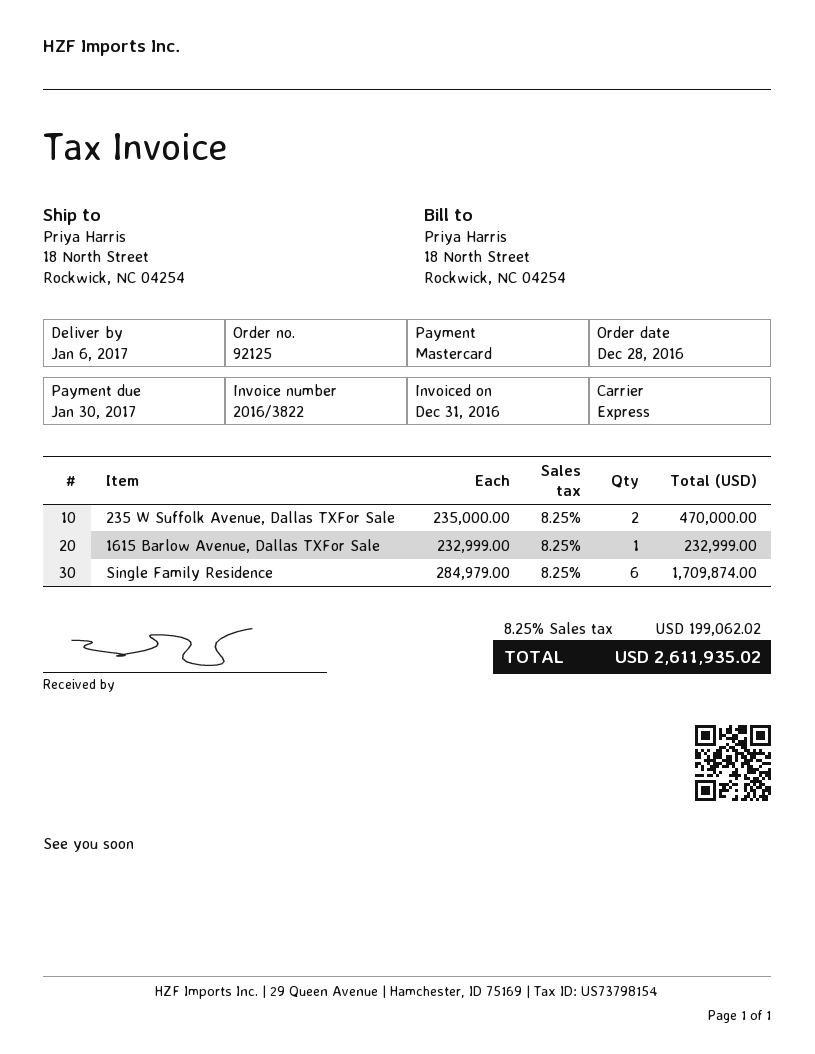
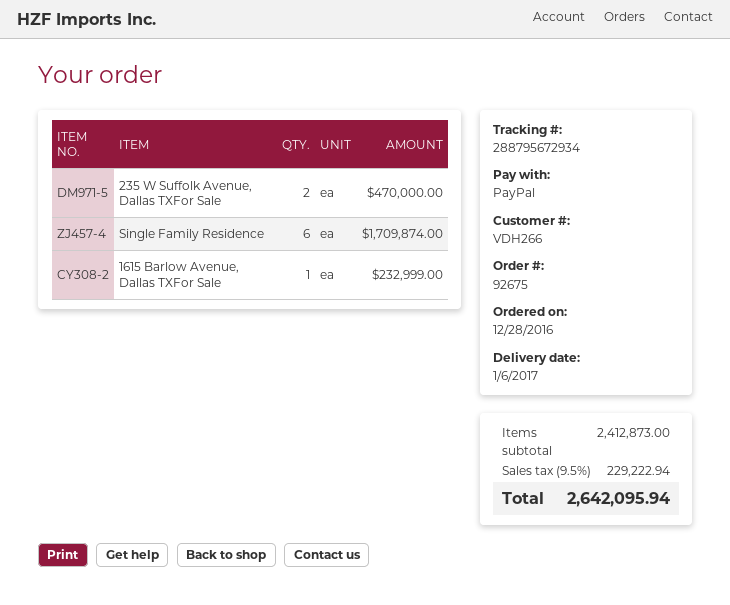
order number: 92125 -> 92675
payment method: Mastercard -> PayPal
tax: 8.25% = 199062.02 -> 9.5% = 229222.94
total: 2611935.02 -> 2642095.94

